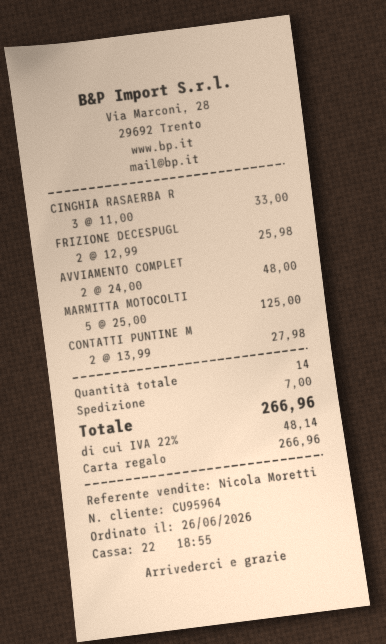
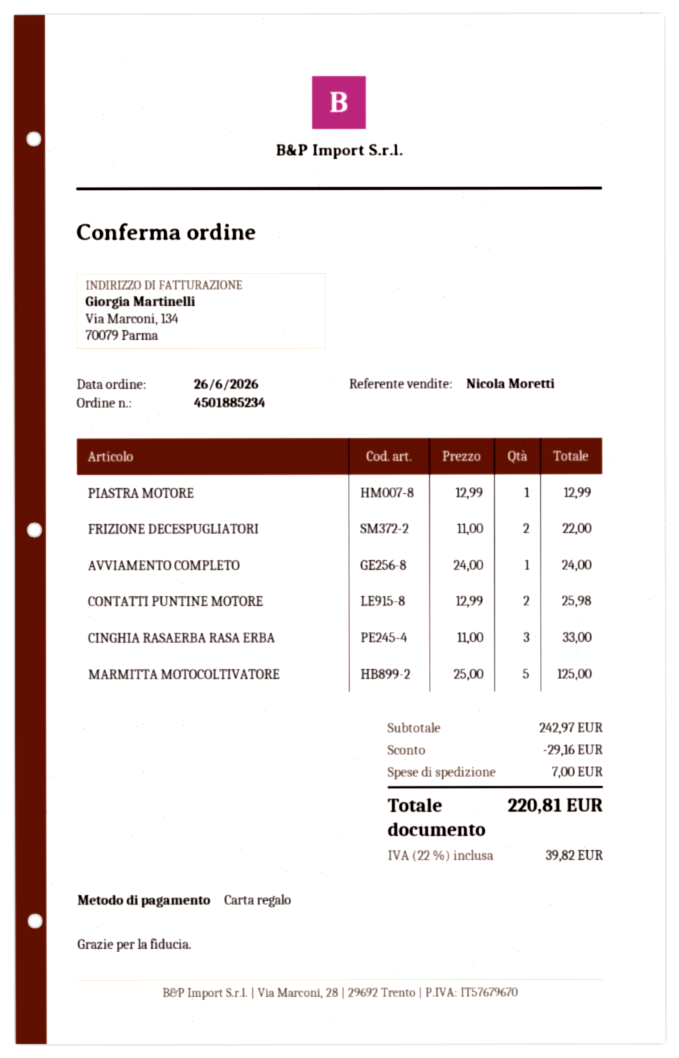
FRIZIONE DECESPUGL: 2 x 12.99 = 25.98 -> 2 x 11.00 = 22.00
AVVIAMENTO COMPLET: 2 x 24.00 = 48.00 -> 1 x 24.00 = 24.00
CONTATTI PUNTINE M: 2 x 13.99 = 27.98 -> 2 x 12.99 = 25.98
PIASTRA MOTORE: none -> 1 x 12.99 = 12.99
discount: none -> 29.16
tax: 22% = 48.14 -> 22% = 39.82
total: 266.96 -> 220.81

